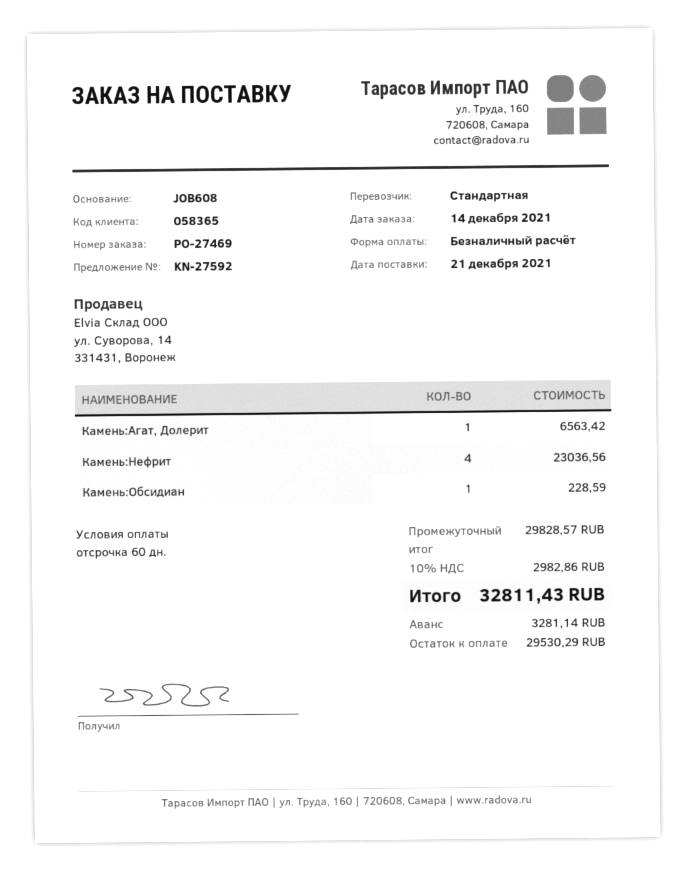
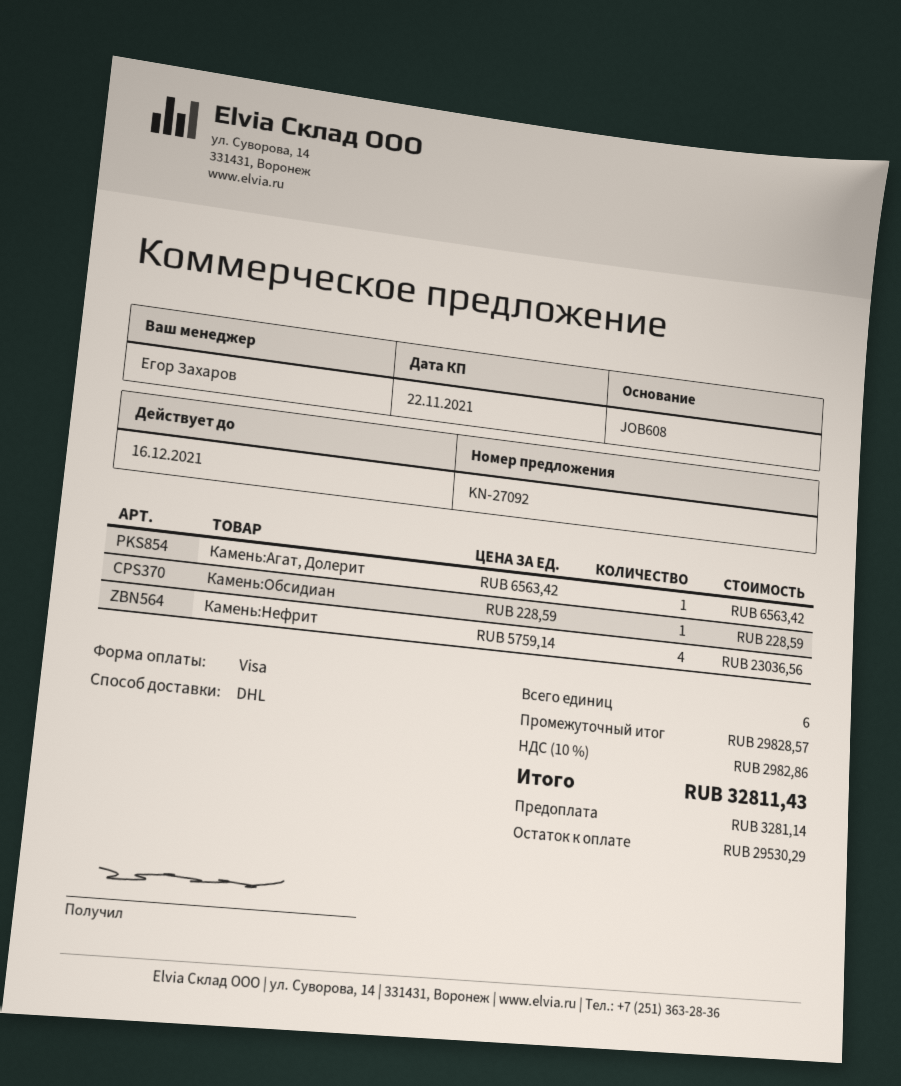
quote number: KN-27592 -> KN-27092
payment method: bank transfer -> Visa
shipping method: standard -> DHL

